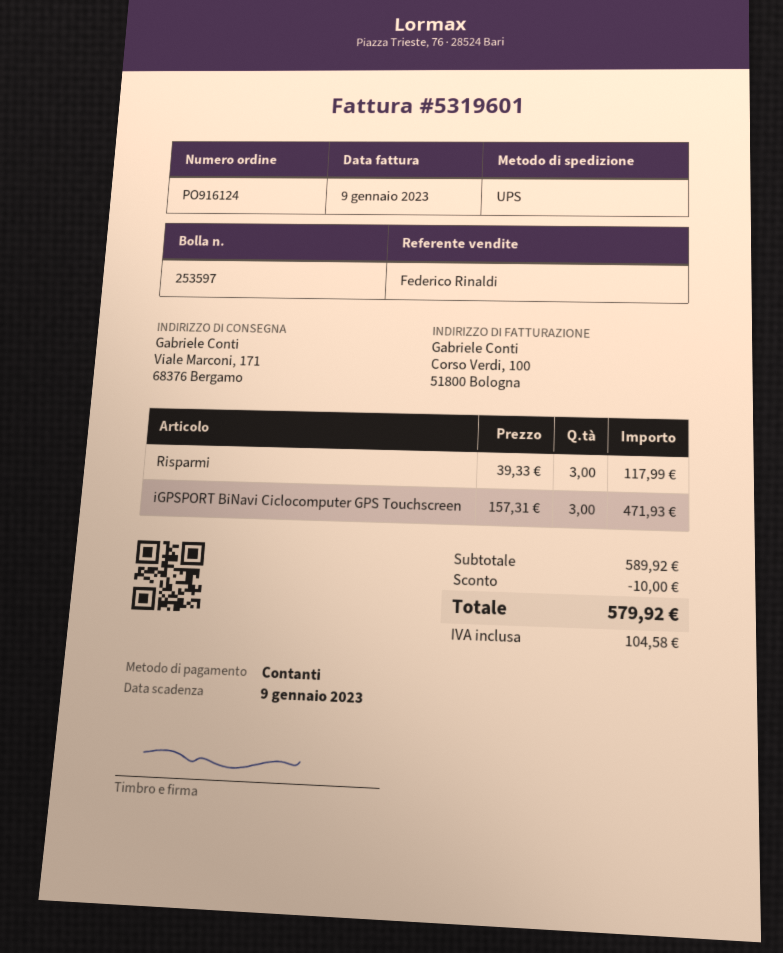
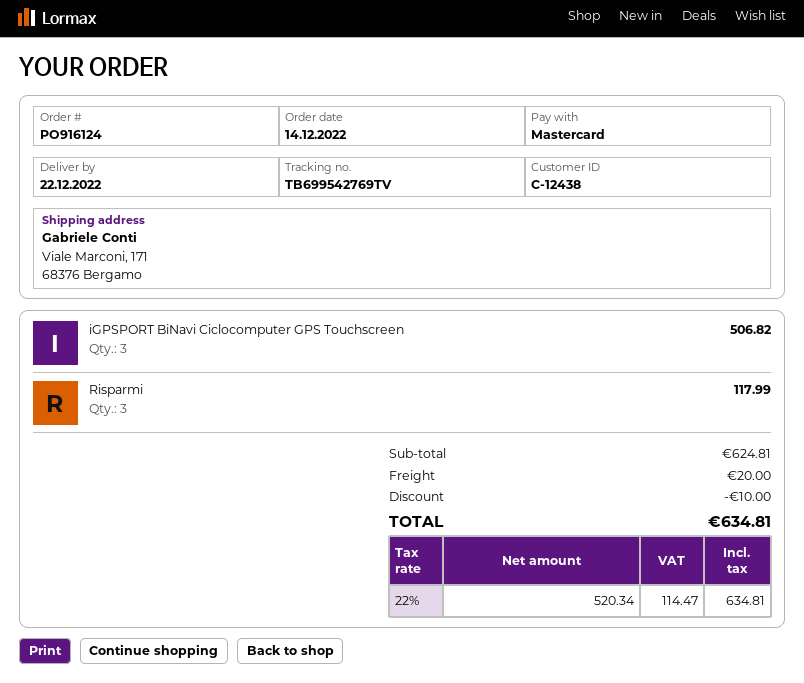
payment method: cash -> Mastercard
iGPSPORT BiNavi Ciclocomputer GPS Touchscreen: 3 for 471.93 -> 3 for 506.82
subtotal: 589.92 -> 624.81
shipping: none -> 20.00
tax: 104.58 -> 114.47
total: 579.92 -> 634.81

